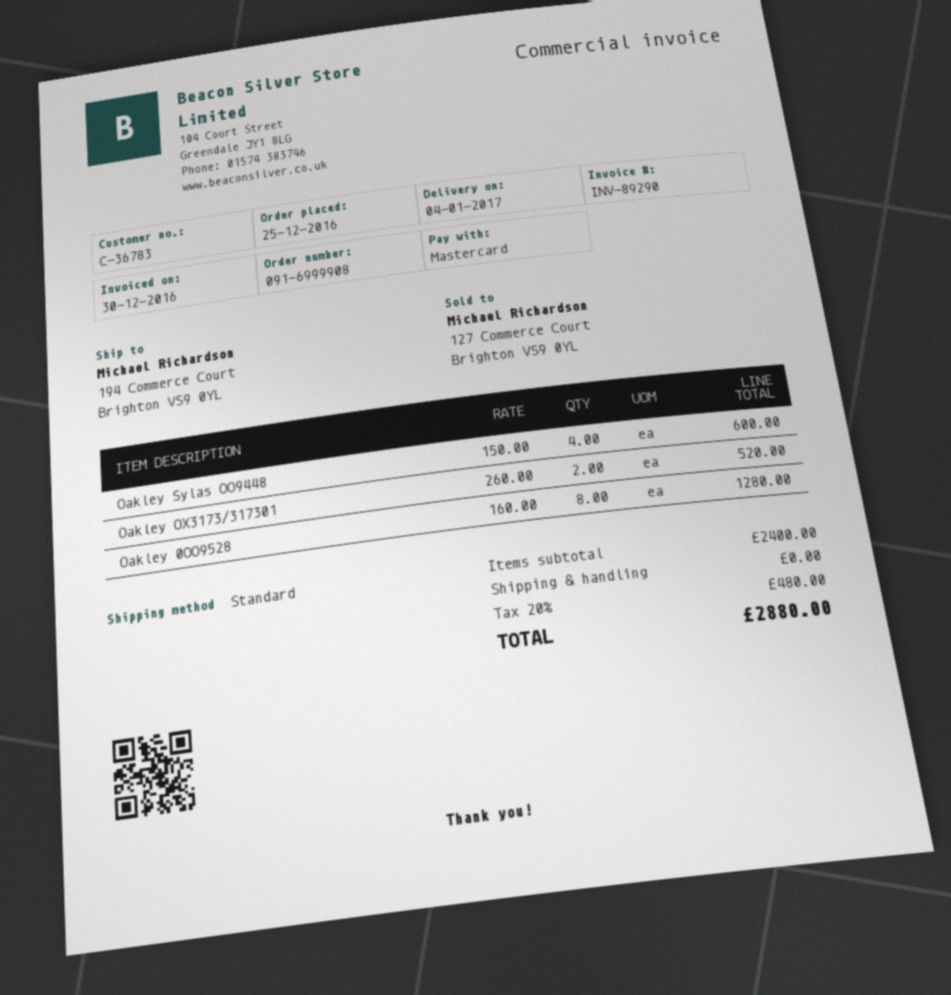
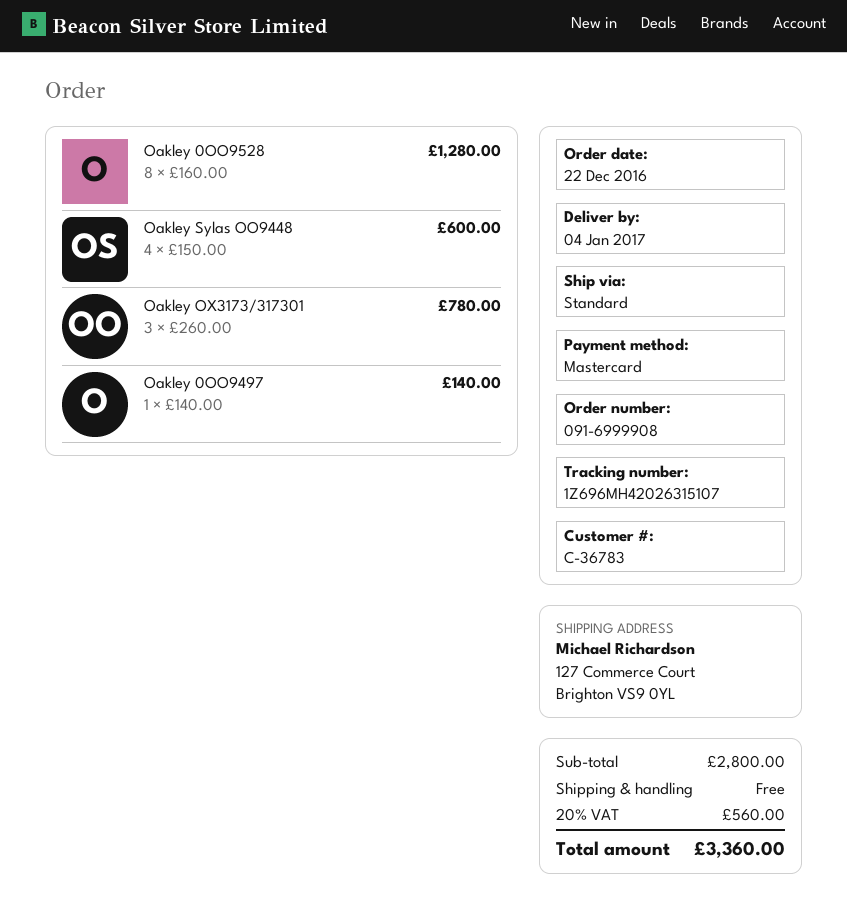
order date: 2016-12-25 -> 2016-12-22
ship to: 194 Commerce Court, Brighton VS9 0YL -> 127 Commerce Court, Brighton VS9 0YL
Oakley OX3173/317301: 2 x 260.00 = 520.00 -> 3 x 260.00 = 780.00
Oakley 0OO9497: none -> 1 x 140.00 = 140.00
subtotal: 2400.00 -> 2800.00
tax: 20% = 480.00 -> 20% = 560.00
total: 2880.00 -> 3360.00

